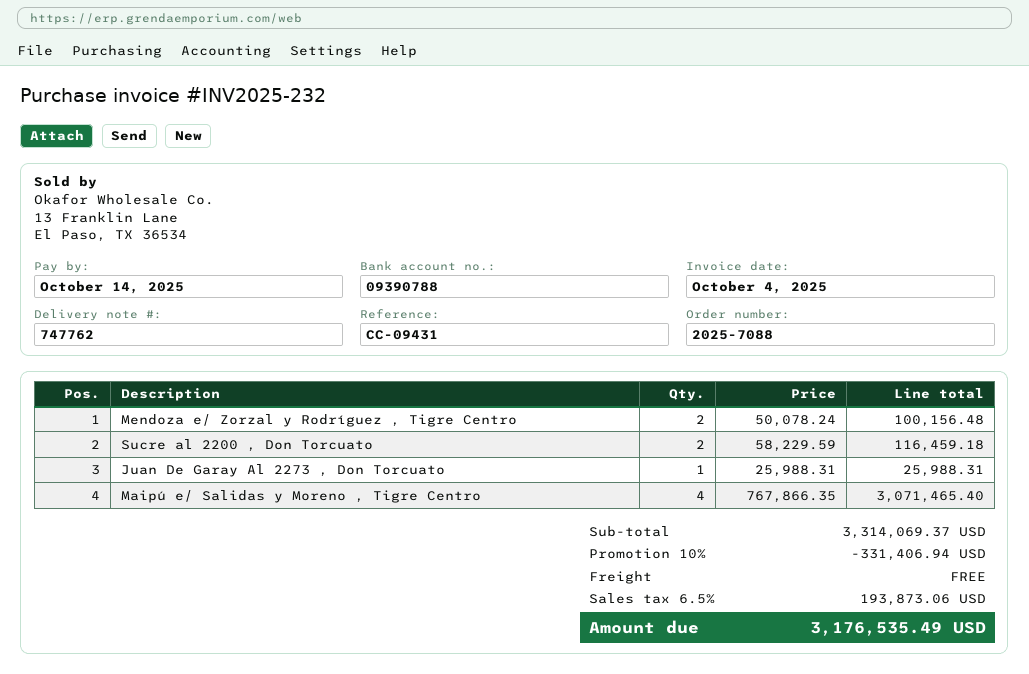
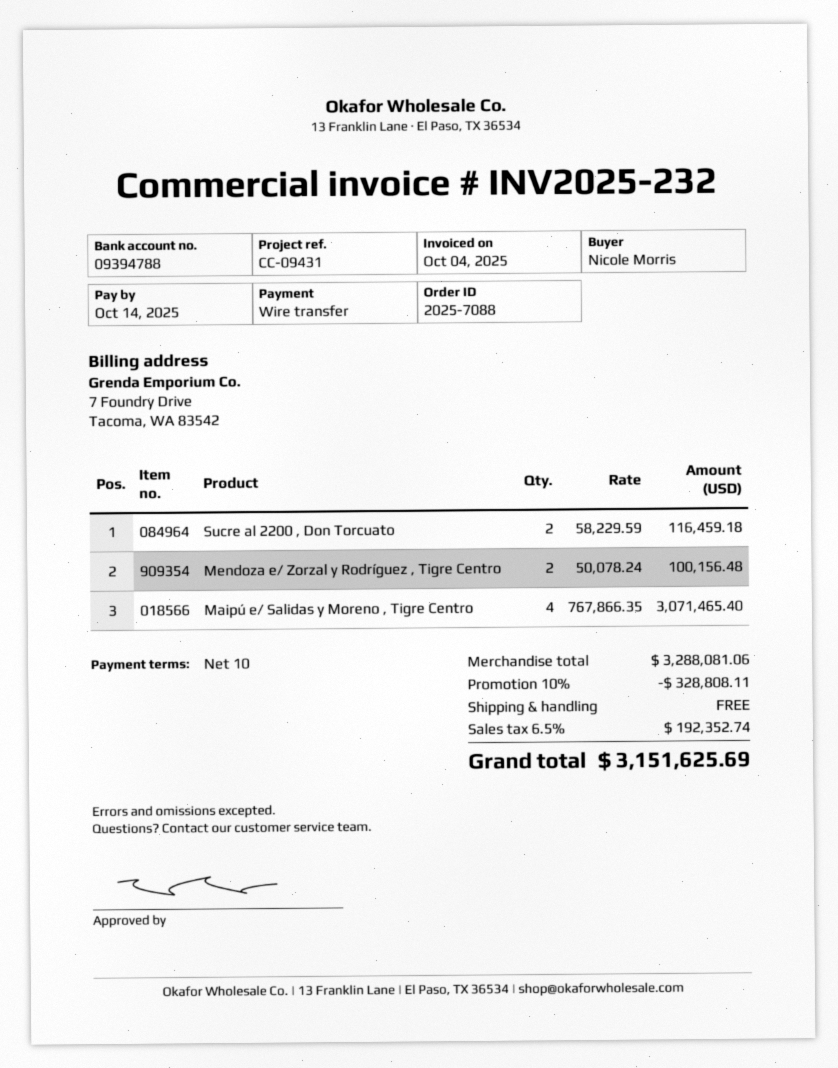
bank account: 09390788 -> 09394788
Juan De Garay Al 2273 , Don Torcuato: 1 x 25988.31 = 25988.31 -> none
subtotal: 3314069.37 -> 3288081.06
discount: 10% = 331406.94 -> 10% = 328808.11
tax: 6.5% = 193873.06 -> 6.5% = 192352.74
total: 3176535.49 -> 3151625.69

